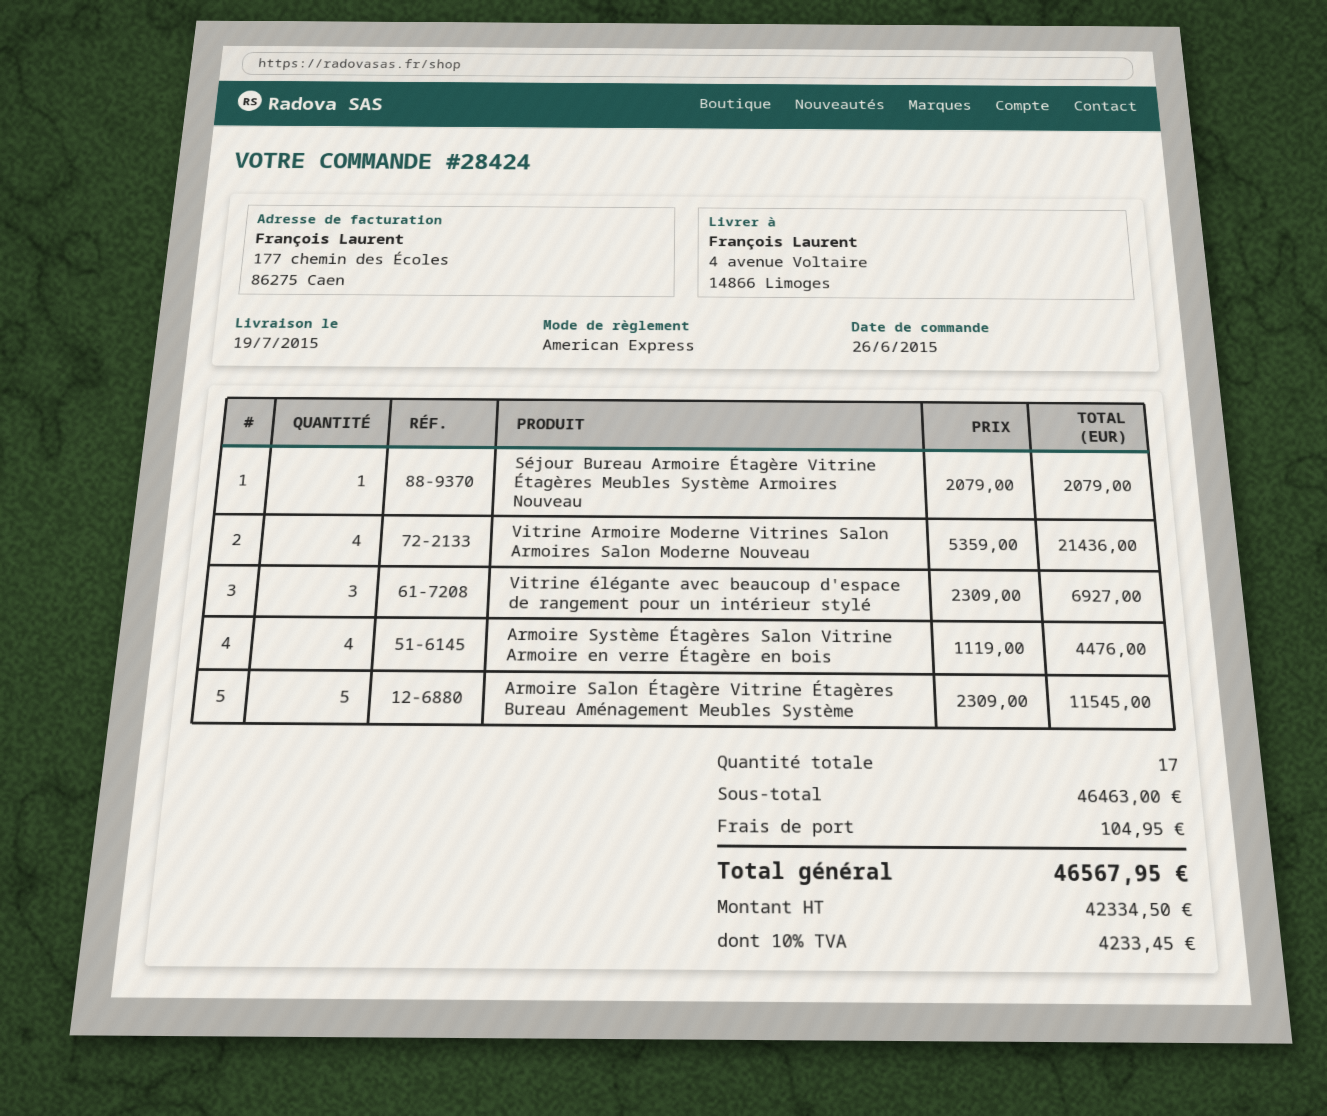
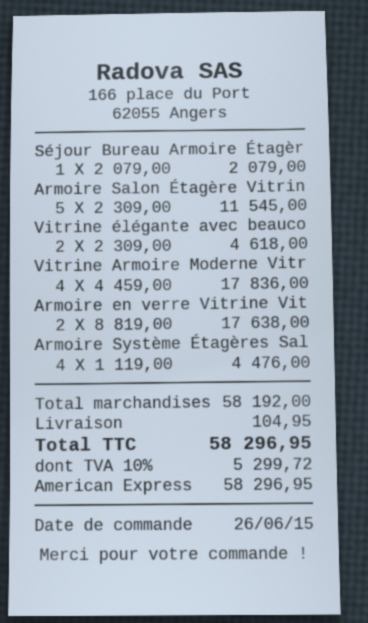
Vitrine Armoire Moderne Vitrines Salon Armoires Salon Moderne Nouveau: 4 x 5359.00 = 21436.00 -> 4 x 4459.00 = 17836.00
Vitrine élégante avec beaucoup d'espace de rangement pour un intérieur stylé: 3 x 2309.00 = 6927.00 -> 2 x 2309.00 = 4618.00
Armoire en verre Vitrine Vit: none -> 2 x 8819.00 = 17638.00
subtotal: 46463.00 -> 58192.00
tax: 10% = 4233.45 -> 10% = 5299.72
total: 46567.95 -> 58296.95

